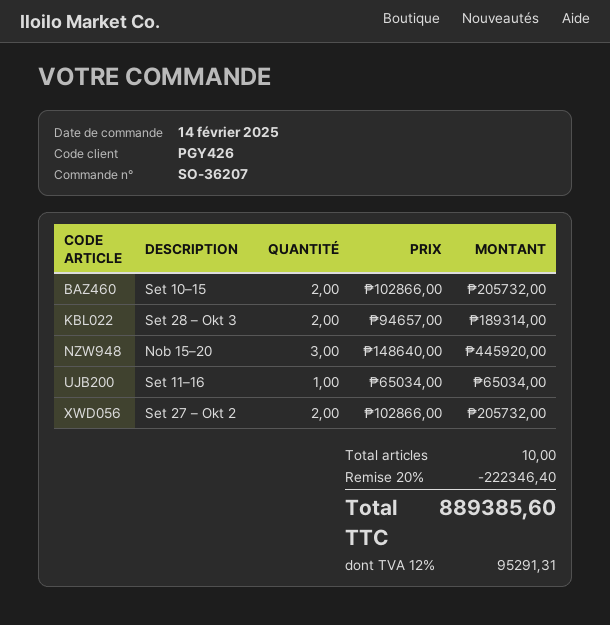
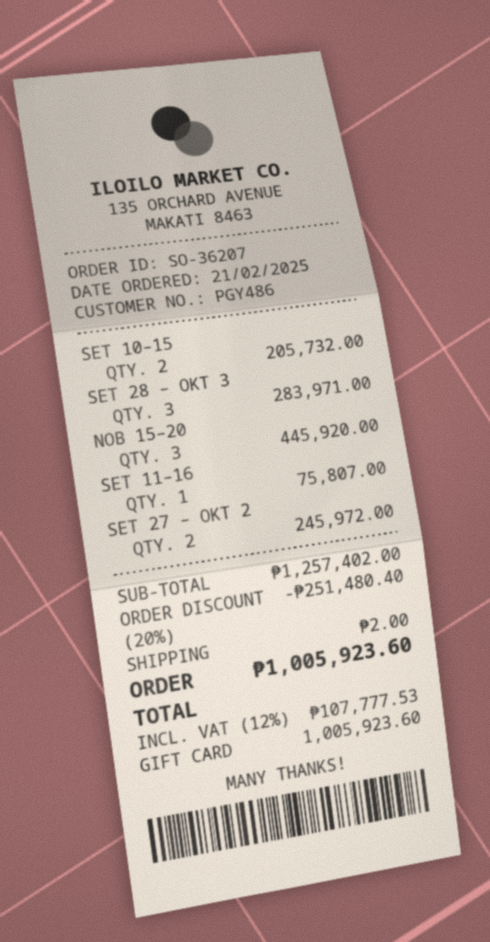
order date: 2025-02-14 -> 2025-02-21
customer number: PGY426 -> PGY486
Set 28 – Okt 3: 2 for 189314.00 -> 3 for 283971.00
Set 11–16: 1 for 65034.00 -> 1 for 75807.00
Set 27 – Okt 2: 2 for 205732.00 -> 2 for 245972.00
discount: 20% = 222346.40 -> 20% = 251480.40
shipping: none -> 2.00
tax: 12% = 95291.31 -> 12% = 107777.53
total: 889385.60 -> 1005923.60

